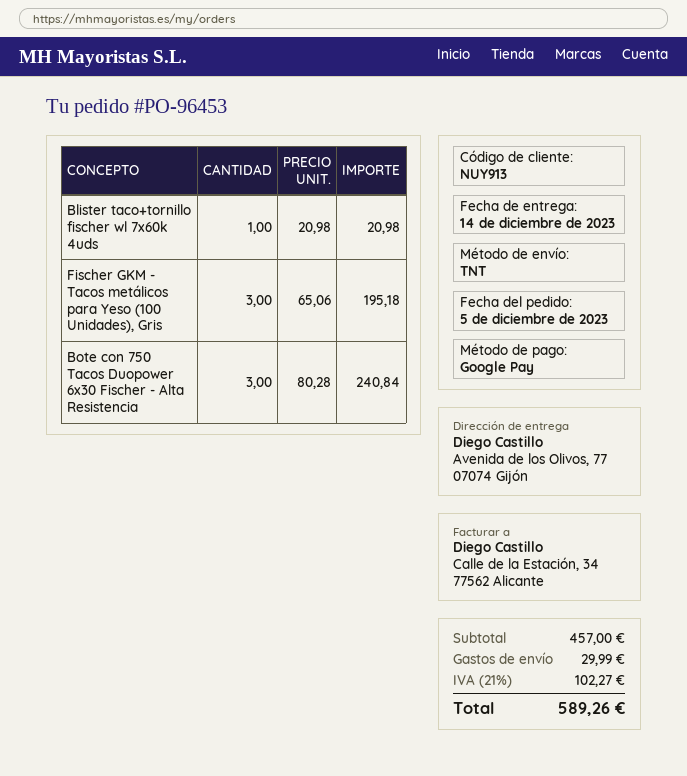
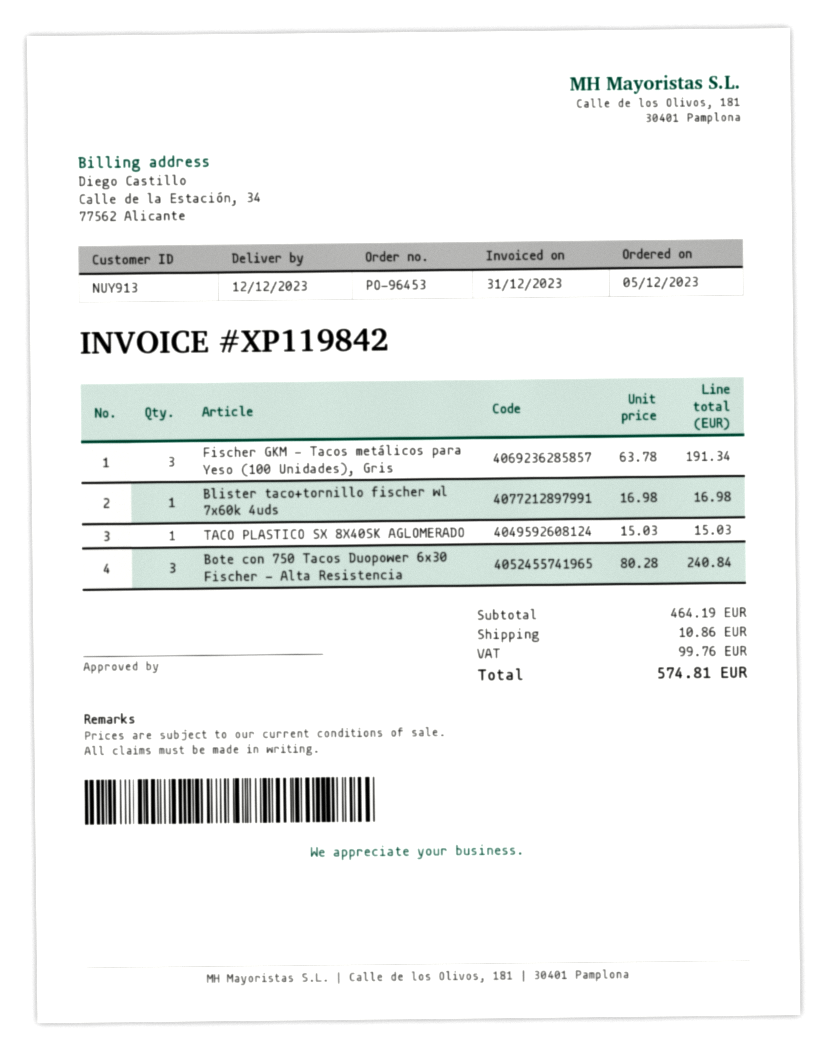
delivery date: 2023-12-14 -> 2023-12-12
Blister taco+tornillo fischer wl 7x60k 4uds: 1 x 20.98 = 20.98 -> 1 x 16.98 = 16.98
Fischer GKM - Tacos metálicos para Yeso (100 Unidades), Gris: 3 x 65.06 = 195.18 -> 3 x 63.78 = 191.34
TACO PLASTICO SX 8X40SK AGLOMERADO: none -> 1 x 15.03 = 15.03
subtotal: 457.00 -> 464.19
shipping: 29.99 -> 10.86
tax: 102.27 -> 99.76
total: 589.26 -> 574.81

